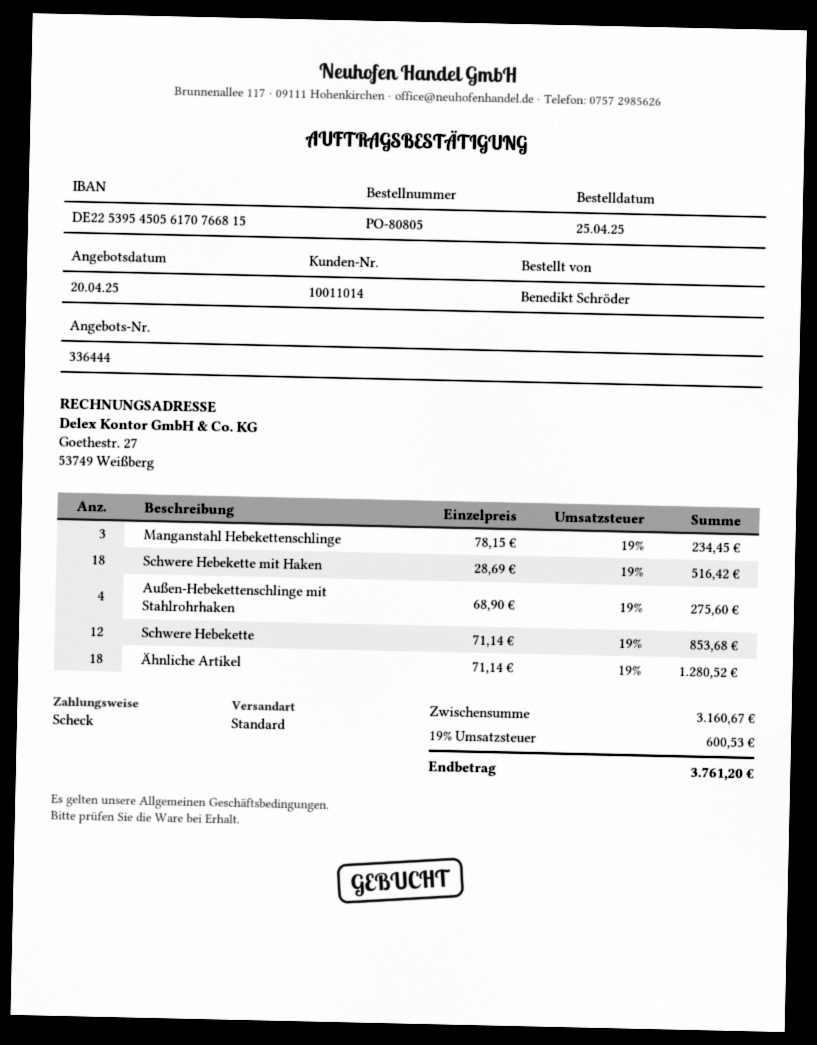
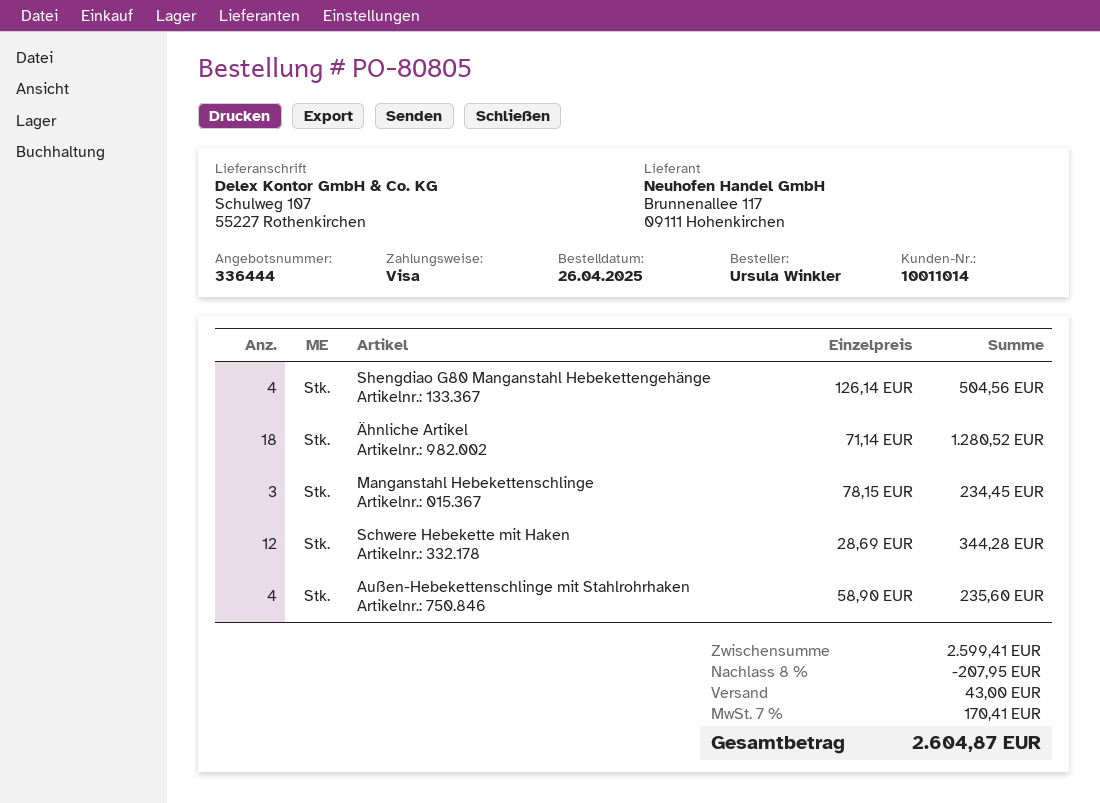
order date: 2025-04-25 -> 2025-04-26
ordered by: Benedikt Schröder -> Ursula Winkler
payment method: cheque -> Visa
Schwere Hebekette mit Haken: 18 x 28.69 = 516.42 -> 12 x 28.69 = 344.28
Außen-Hebekettenschlinge mit Stahlrohrhaken: 4 x 68.90 = 275.60 -> 4 x 58.90 = 235.60
Schwere Hebekette: 12 x 71.14 = 853.68 -> none
Shengdiao G80 Manganstahl Hebekettengehänge: none -> 4 x 126.14 = 504.56
subtotal: 3160.67 -> 2599.41
discount: none -> 8% = 207.95
shipping: none -> 43.00
tax: 19% = 600.53 -> 7% = 170.41
total: 3761.20 -> 2604.87

